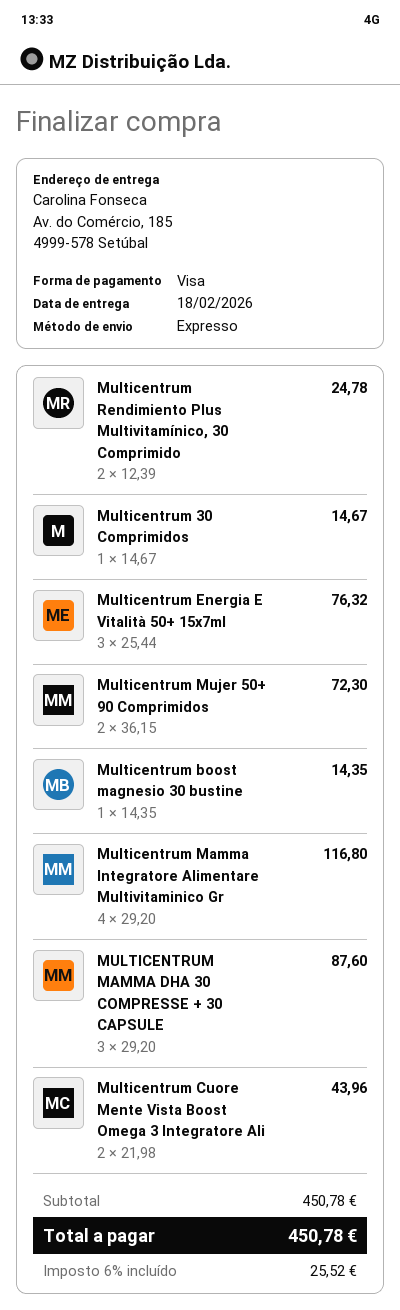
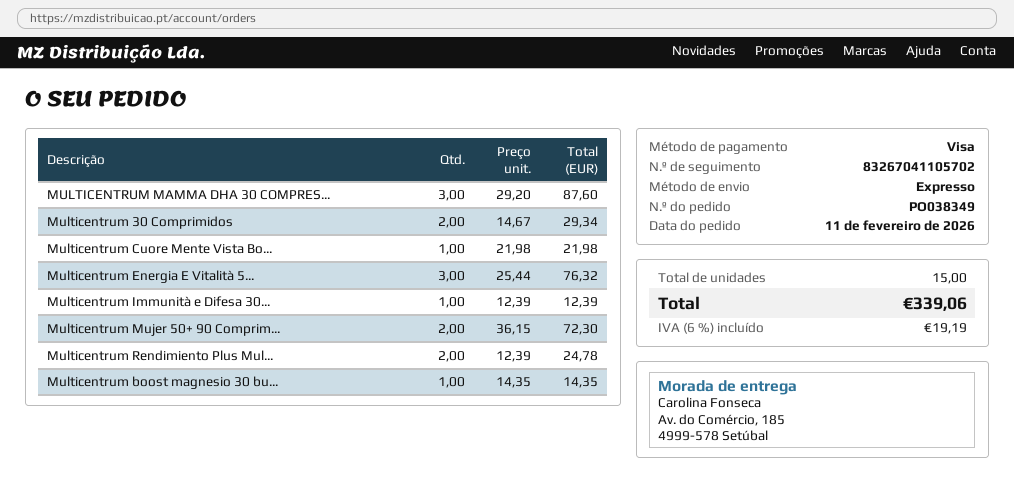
Multicentrum 30 Comprimidos: 1 x 14.67 = 14.67 -> 2 x 14.67 = 29.34
Multicentrum Mamma Integratore Alimentare Multivitaminico Gr: 4 x 29.20 = 116.80 -> none
Multicentrum Cuore Mente Vista Boost Omega 3 Integratore Ali: 2 x 21.98 = 43.96 -> 1 x 21.98 = 21.98
Multicentrum Immunità e Difesa 30...: none -> 1 x 12.39 = 12.39
tax: 6% = 25.52 -> 6% = 19.19
total: 450.78 -> 339.06

